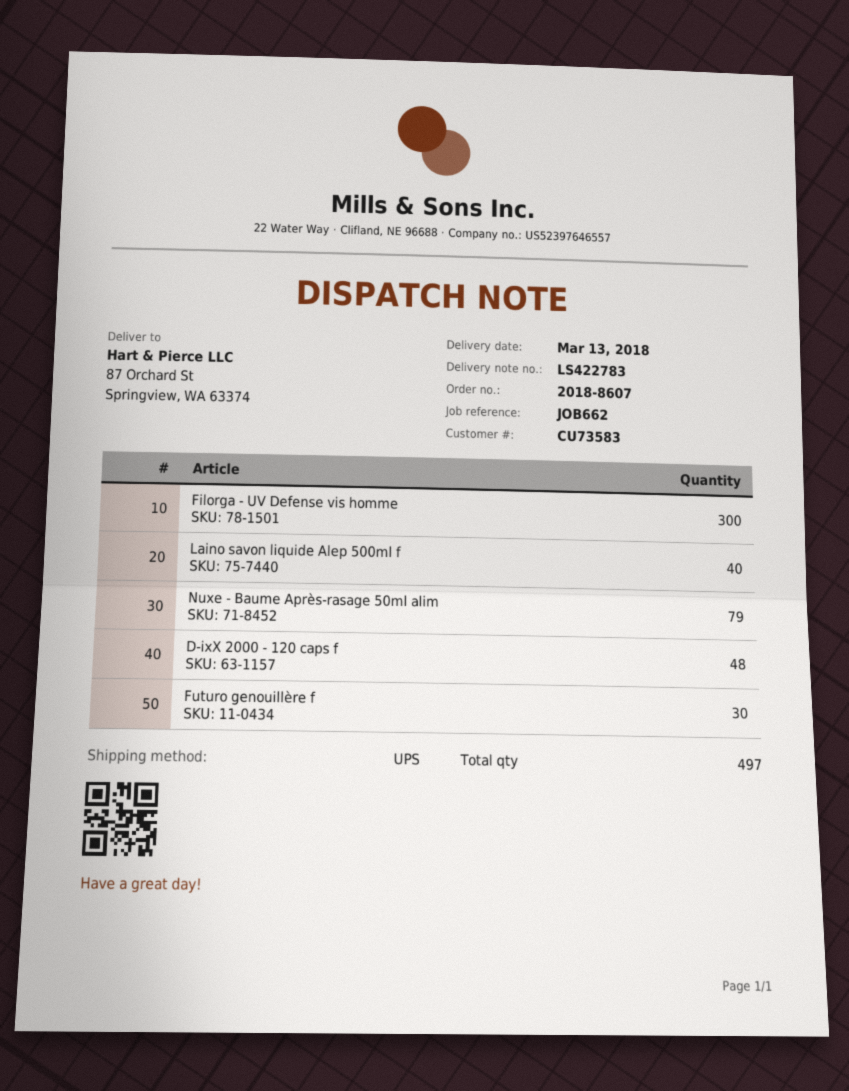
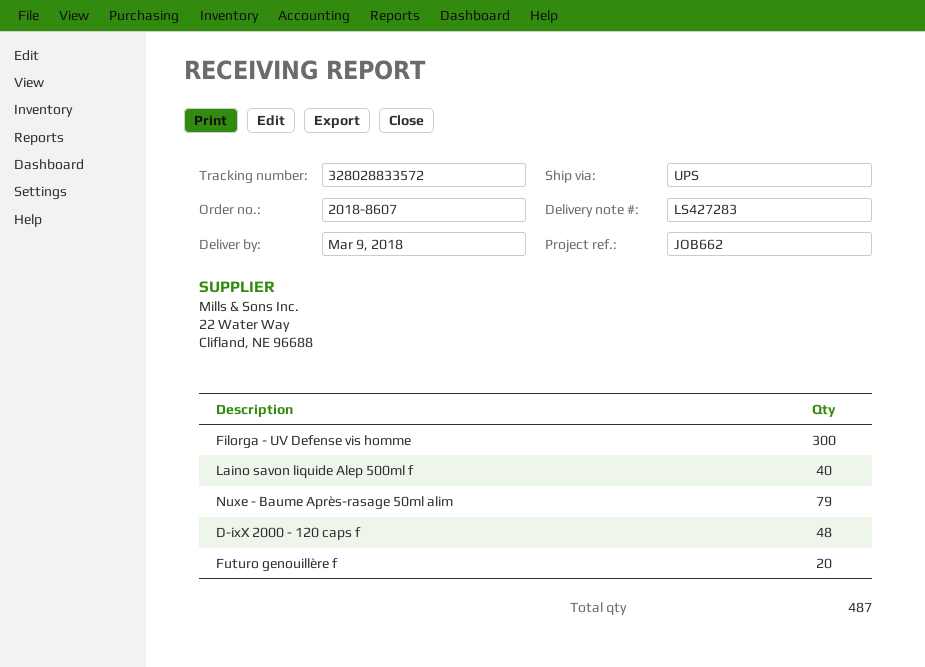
delivery note number: LS422783 -> LS427283
delivery date: 2018-03-13 -> 2018-03-09
Futuro genouillère f: 30 -> 20
total quantity: 497 -> 487

